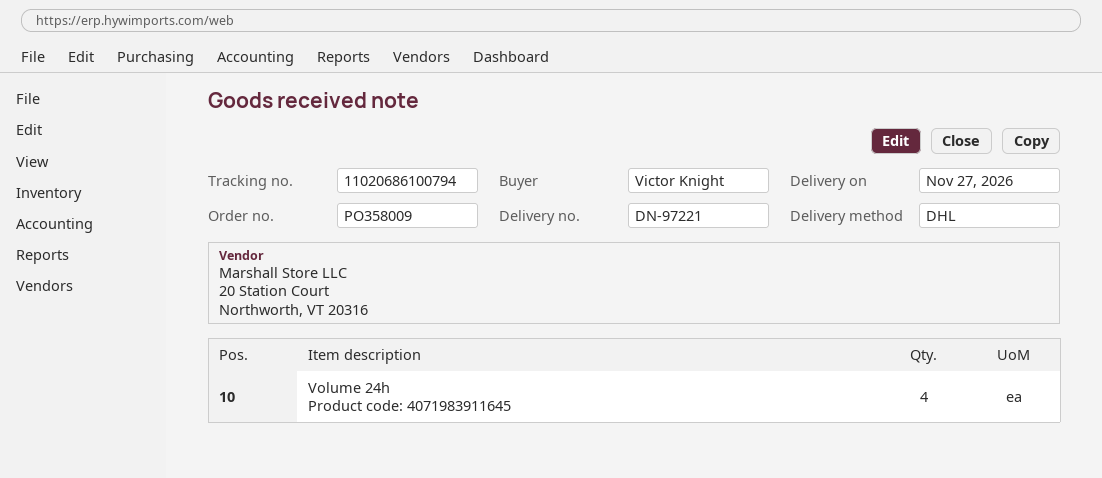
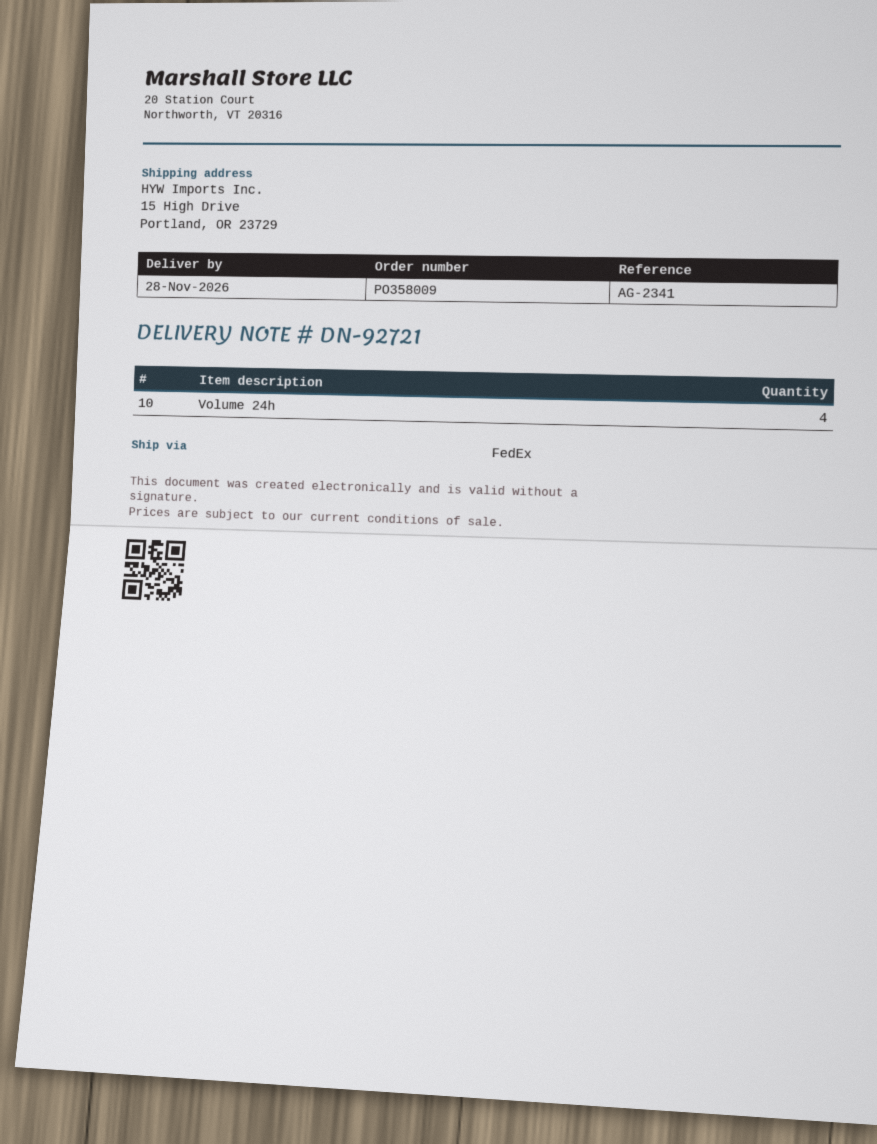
delivery note number: DN-97221 -> DN-92721
delivery date: 2026-11-27 -> 2026-11-28
shipping method: DHL -> FedEx

